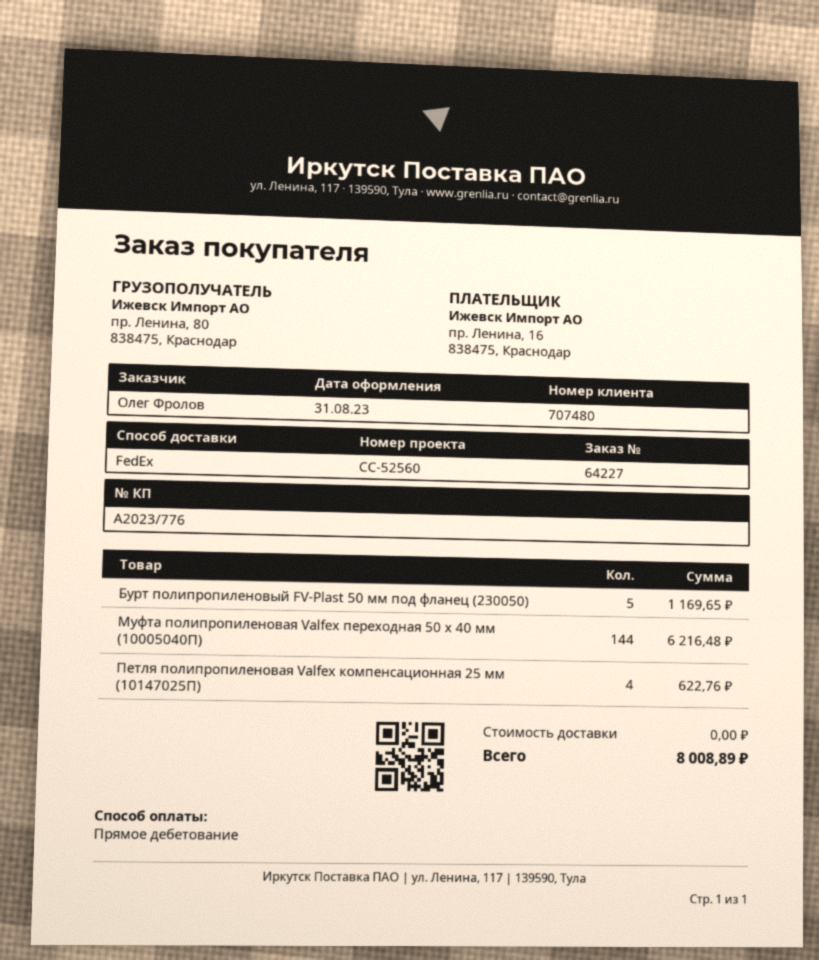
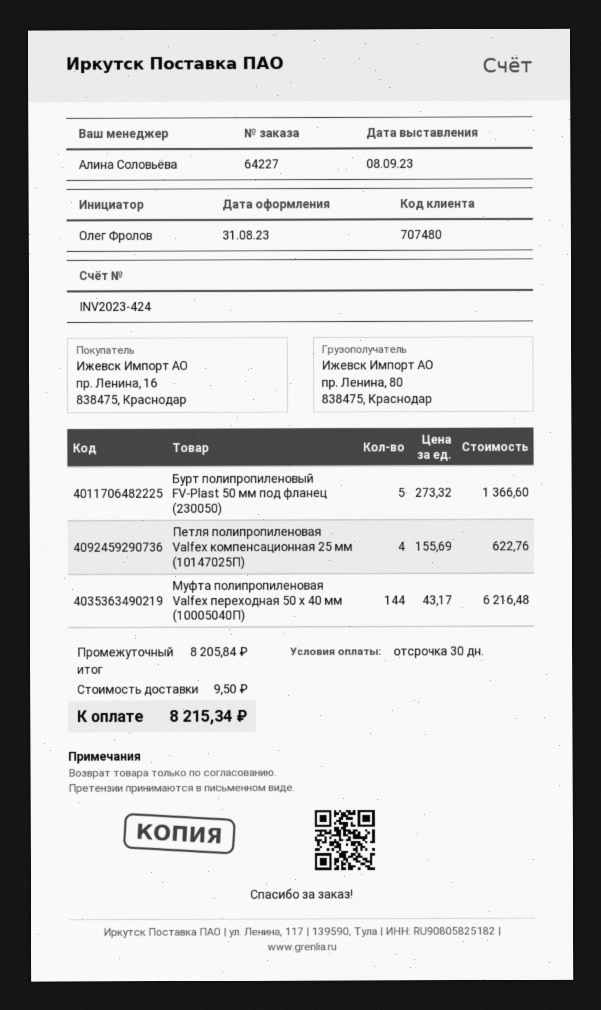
Бурт полипропиленовый FV-Plast 50 мм под фланец (230050): 5 for 1169.65 -> 5 for 1366.60
shipping: 0.00 -> 9.50
total: 8008.89 -> 8215.34

